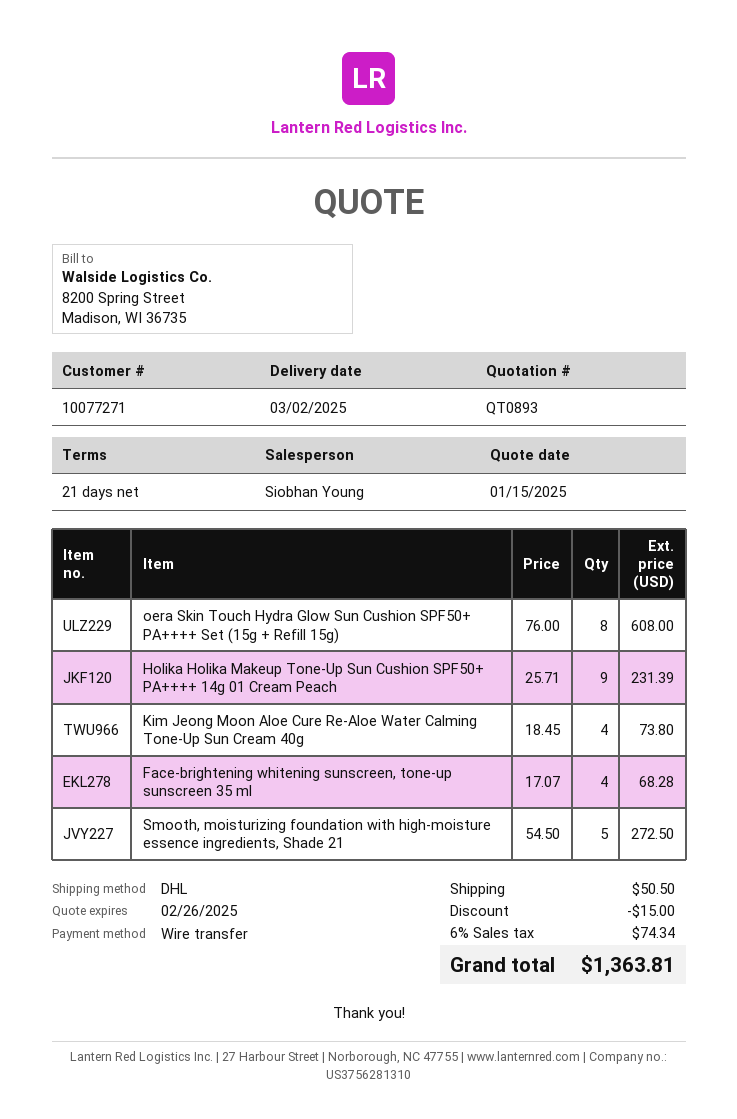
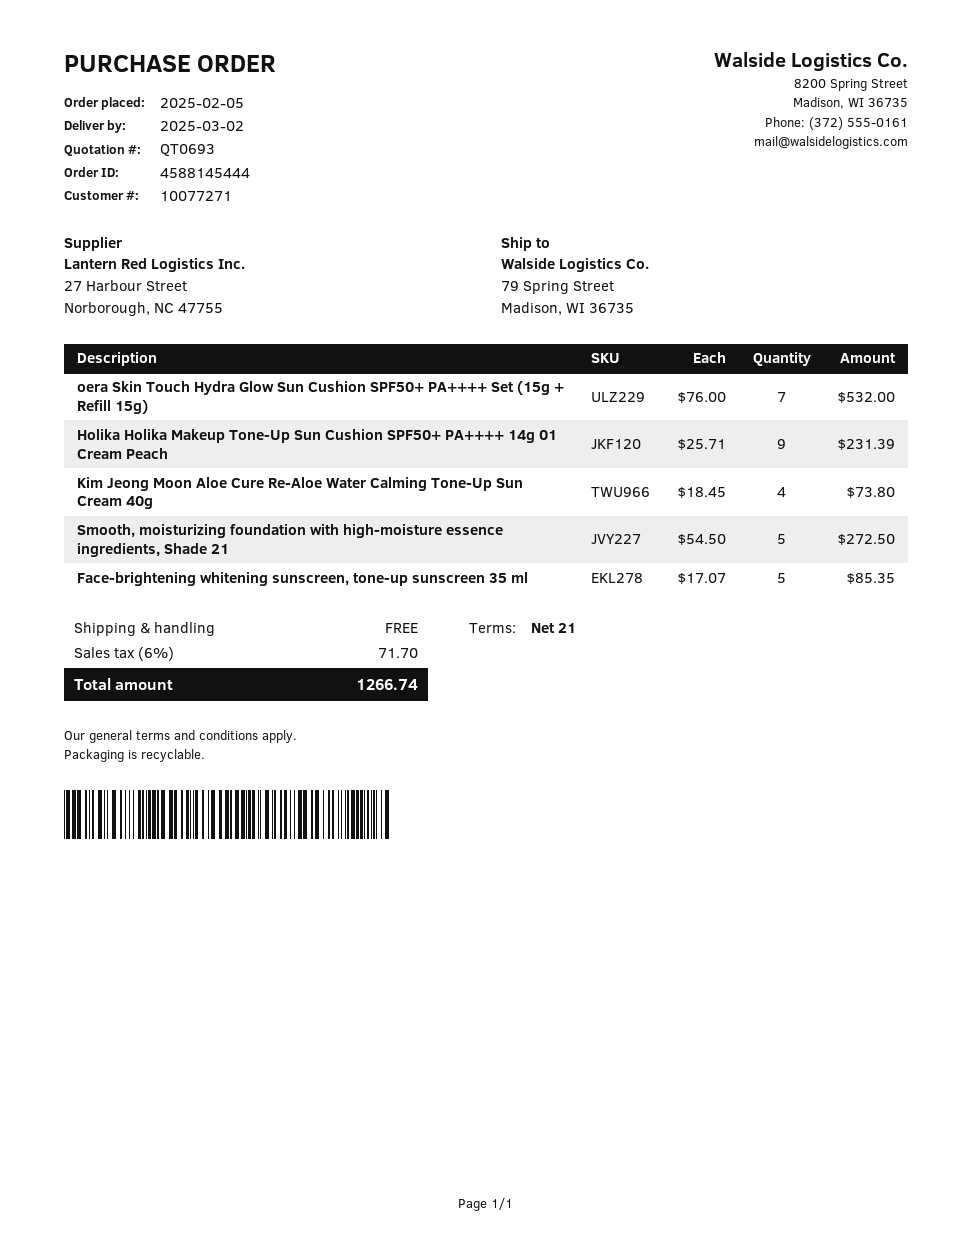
quote number: QT0893 -> QT0693
oera Skin Touch Hydra Glow Sun Cushion SPF50+ PA++++ Set (15g + Refill 15g): 8 x 76.00 = 608.00 -> 7 x 76.00 = 532.00
Face-brightening whitening sunscreen, tone-up sunscreen 35 ml: 4 x 17.07 = 68.28 -> 5 x 17.07 = 85.35
discount: 15.00 -> none
shipping: 50.50 -> 0.00
tax: 6% = 74.34 -> 6% = 71.70
total: 1363.81 -> 1266.74

